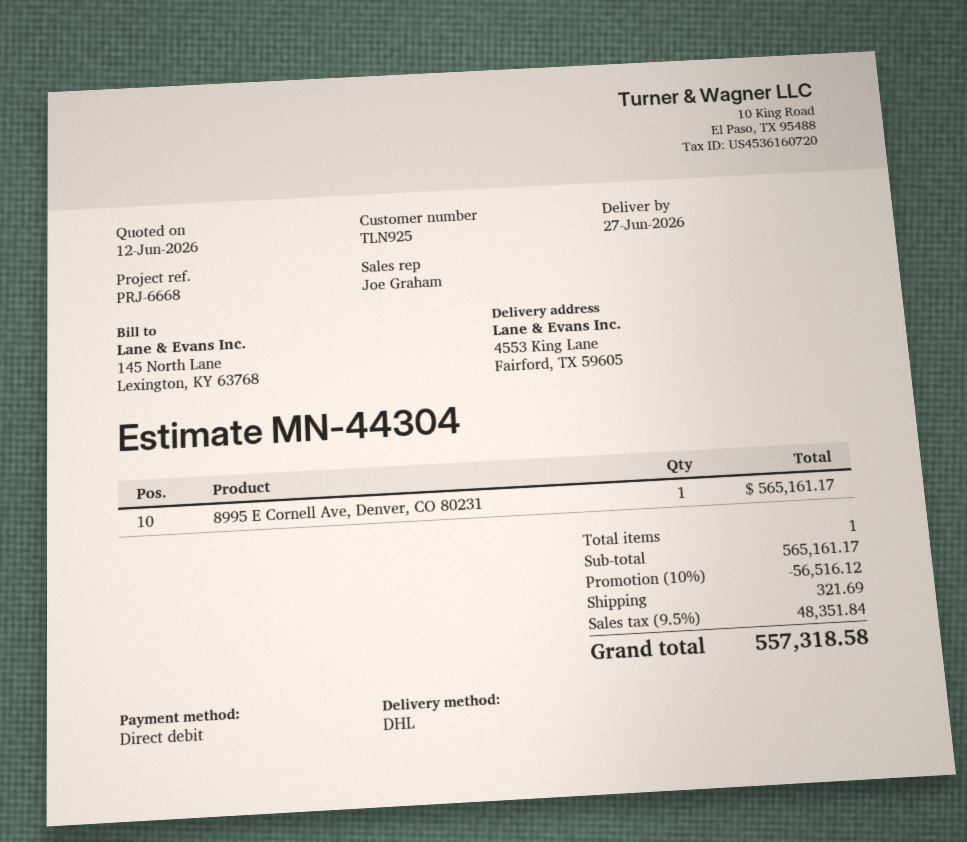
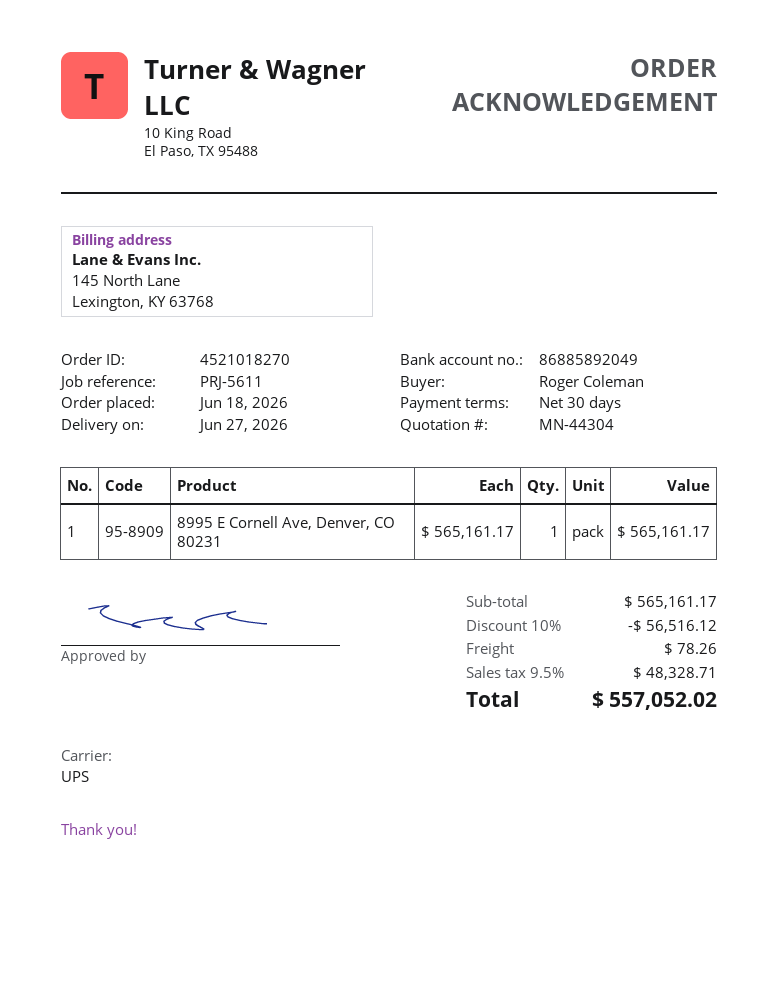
reference: PRJ-6668 -> PRJ-5611
shipping method: DHL -> UPS
shipping: 321.69 -> 78.26
tax: 9.5% = 48351.84 -> 9.5% = 48328.71
total: 557318.58 -> 557052.02

